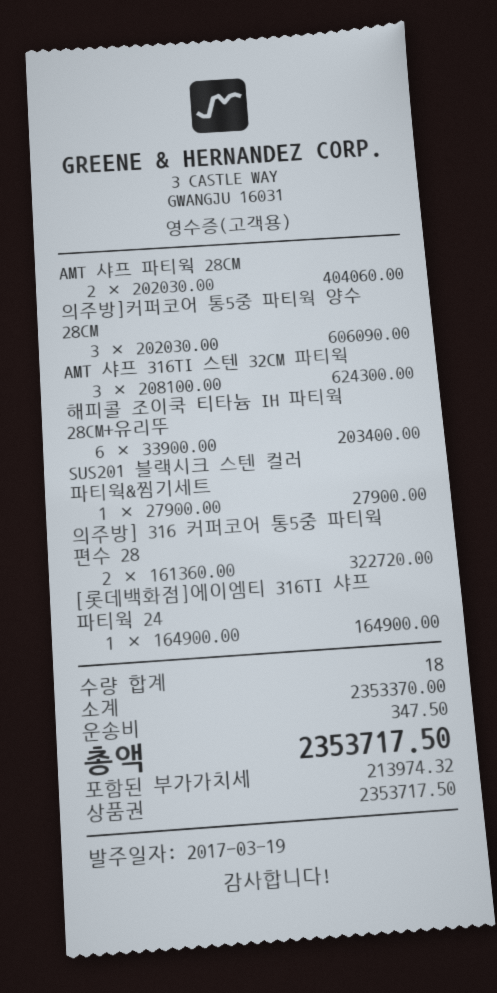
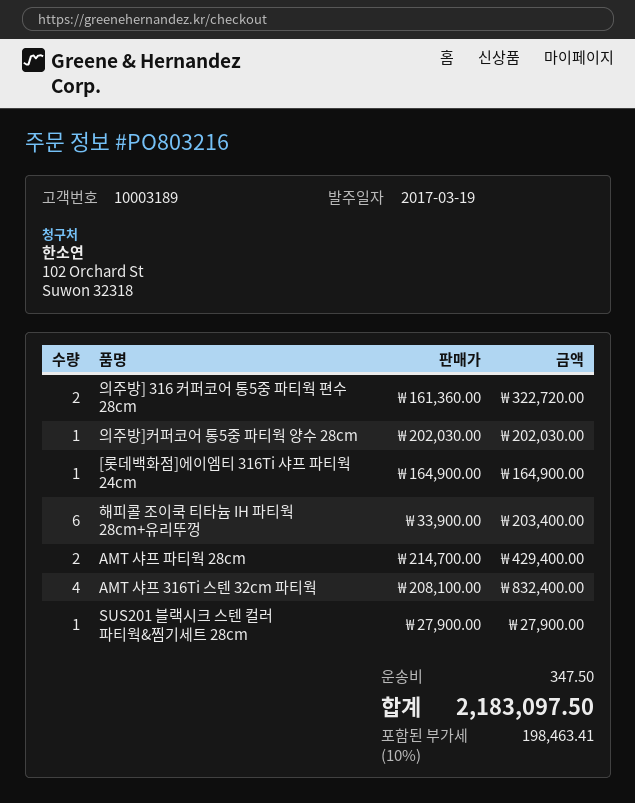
AMT 샤프 파티웍 28CM: 2 x 202030.00 = 404060.00 -> 2 x 214700.00 = 429400.00
의주방]커퍼코어 통5중 파티웍 양수 28CM: 3 x 202030.00 = 606090.00 -> 1 x 202030.00 = 202030.00
AMT 샤프 316TI 스텐 32CM 파티웍: 3 x 208100.00 = 624300.00 -> 4 x 208100.00 = 832400.00
tax: 213974.32 -> 198463.41
total: 2353717.50 -> 2183097.50

